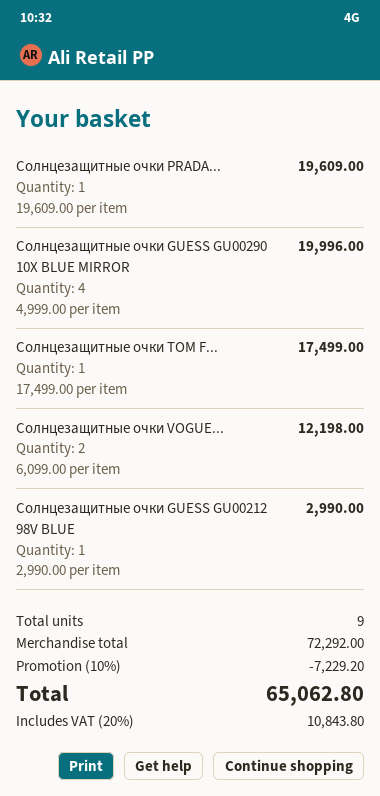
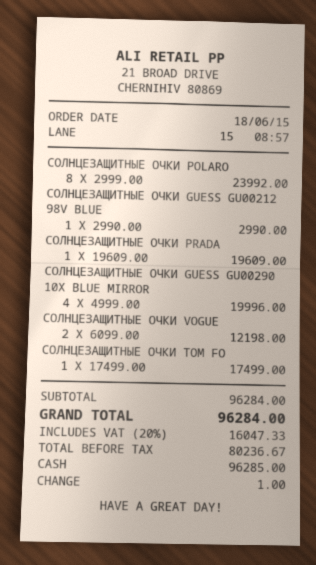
СОЛНЦЕЗАЩИТНЫЕ ОЧКИ POLARO: none -> 8 x 2999.00 = 23992.00
subtotal: 72292.00 -> 96284.00
discount: 10% = 7229.20 -> none
tax: 20% = 10843.80 -> 20% = 16047.33
total: 65062.80 -> 96284.00

